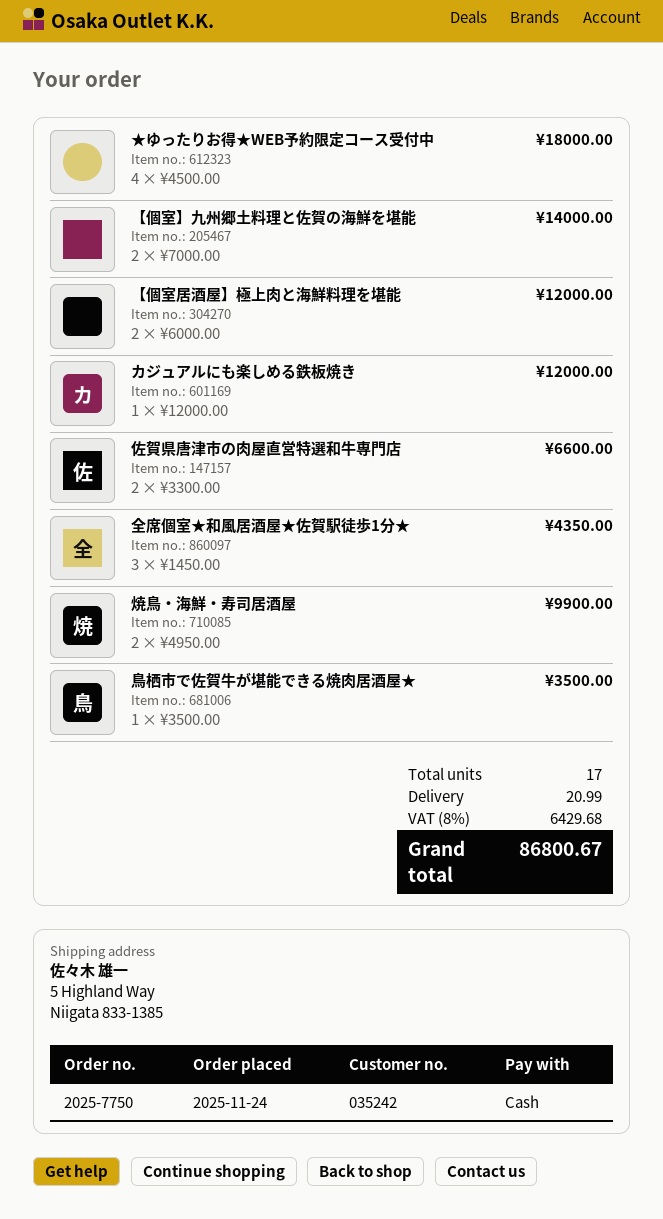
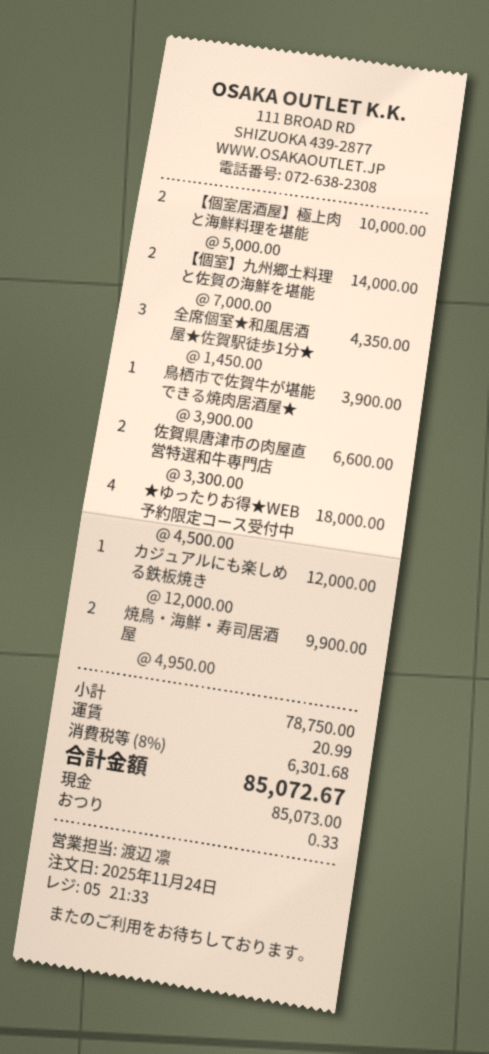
【個室居酒屋】極上肉と海鮮料理を堪能: 2 x 6000.00 = 12000.00 -> 2 x 5000.00 = 10000.00
鳥栖市で佐賀牛が堪能できる焼肉居酒屋★: 1 x 3500.00 = 3500.00 -> 1 x 3900.00 = 3900.00
tax: 8% = 6429.68 -> 8% = 6301.68
total: 86800.67 -> 85072.67

